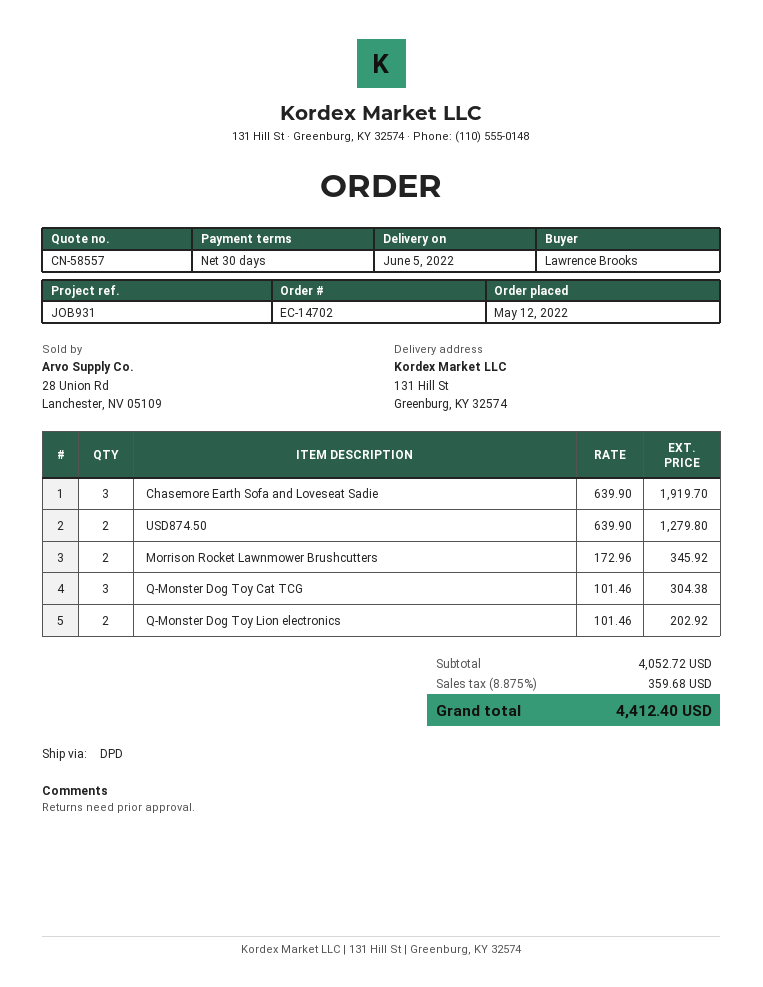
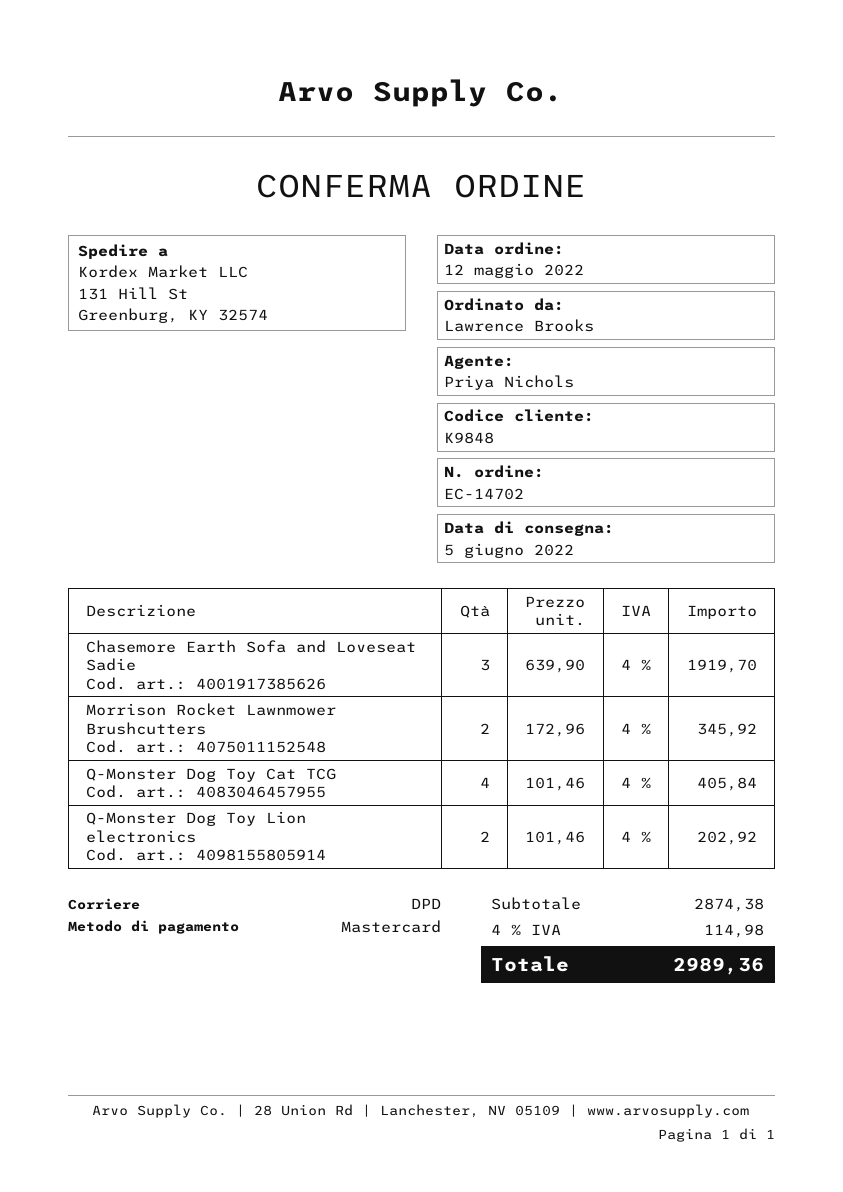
USD874.50: 2 x 639.90 = 1279.80 -> none
Q-Monster Dog Toy Cat TCG: 3 x 101.46 = 304.38 -> 4 x 101.46 = 405.84
subtotal: 4052.72 -> 2874.38
tax: 8.875% = 359.68 -> 4% = 114.98
total: 4412.40 -> 2989.36

